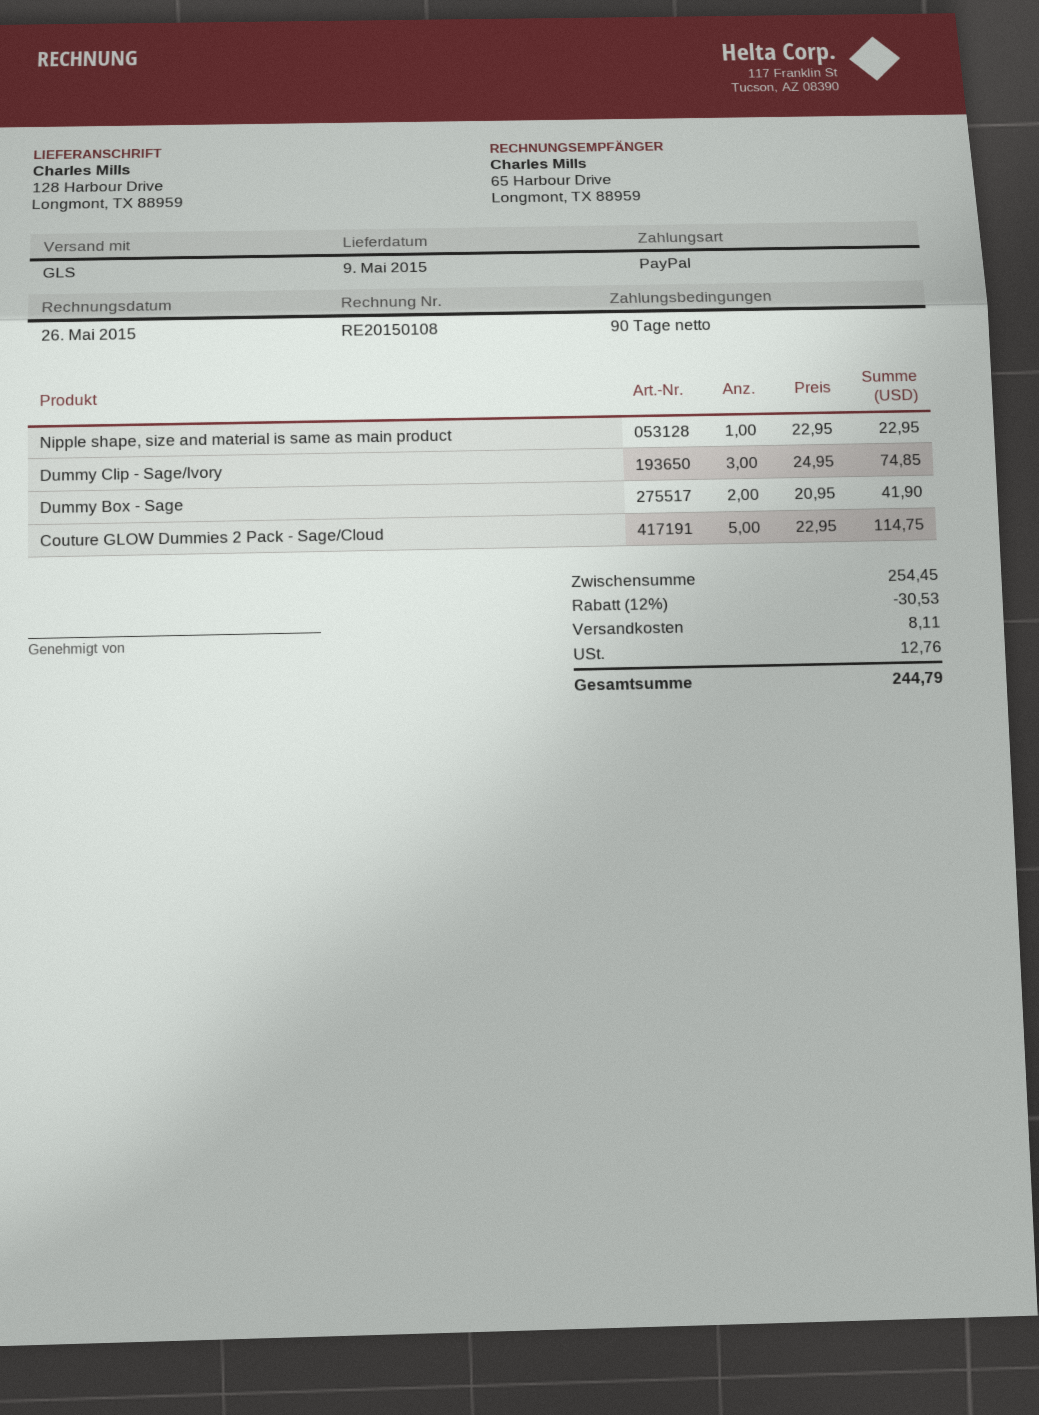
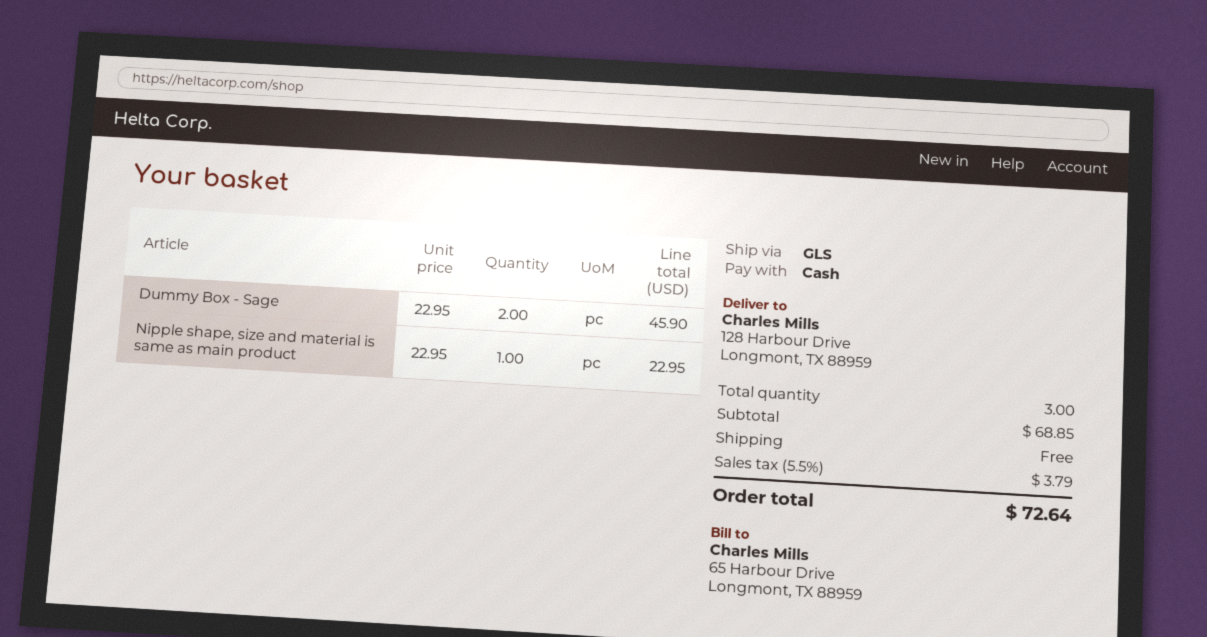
payment method: PayPal -> cash
Dummy Clip - Sage/Ivory: 3 x 24.95 = 74.85 -> none
Dummy Box - Sage: 2 x 20.95 = 41.90 -> 2 x 22.95 = 45.90
Couture GLOW Dummies 2 Pack - Sage/Cloud: 5 x 22.95 = 114.75 -> none
subtotal: 254.45 -> 68.85
discount: 12% = 30.53 -> none
shipping: 8.11 -> 0.00
tax: 12.76 -> 3.79
total: 244.79 -> 72.64

